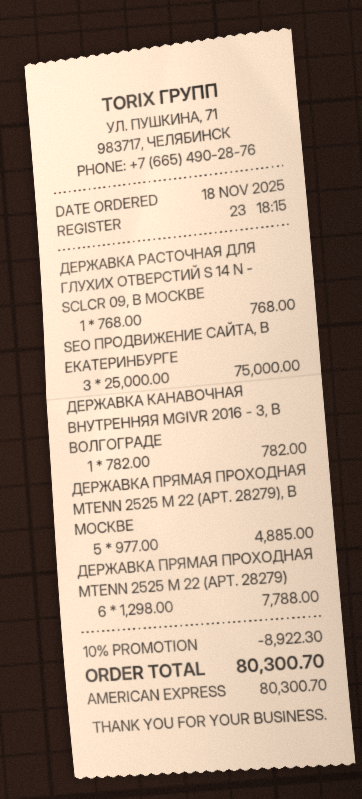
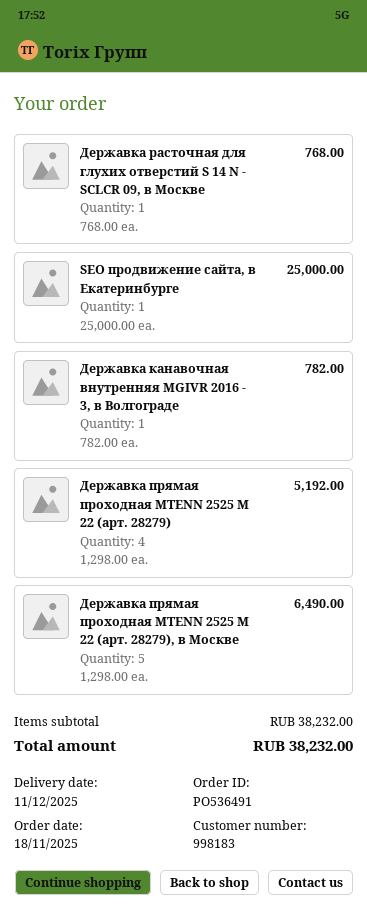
SEO ПРОДВИЖЕНИЕ САЙТА, В ЕКАТЕРИНБУРГЕ: 3 x 25000.00 = 75000.00 -> 1 x 25000.00 = 25000.00
ДЕРЖАВКА ПРЯМАЯ ПРОХОДНАЯ MTENN 2525 M 22 (АРТ. 28279), В МОСКВЕ: 5 x 977.00 = 4885.00 -> 5 x 1298.00 = 6490.00
ДЕРЖАВКА ПРЯМАЯ ПРОХОДНАЯ MTENN 2525 M 22 (АРТ. 28279): 6 x 1298.00 = 7788.00 -> 4 x 1298.00 = 5192.00
discount: 10% = 8922.30 -> none
total: 80300.70 -> 38232.00

